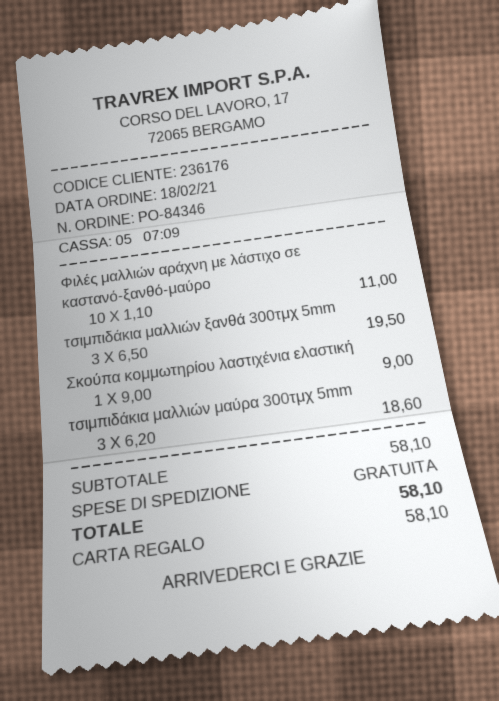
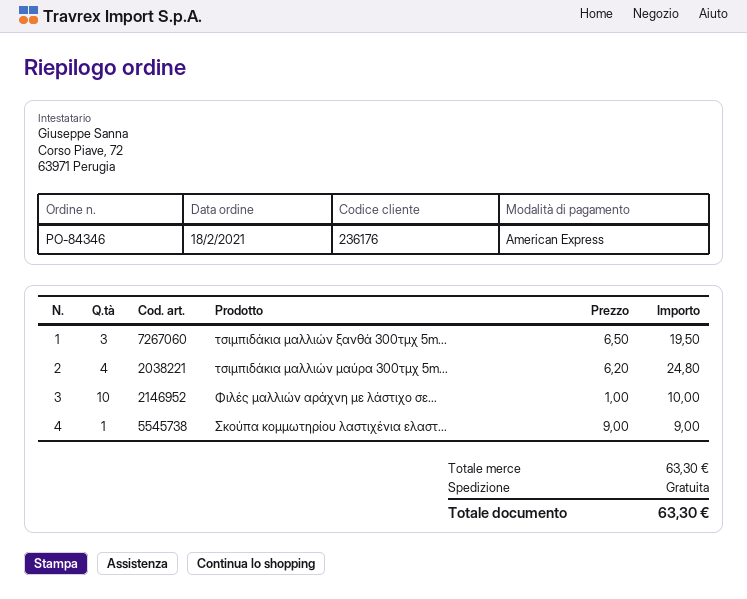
payment method: gift card -> American Express
Φιλές μαλλιών αράχνη με λάστιχο σε καστανό-ξανθό-μαύρο: 10 x 1.10 = 11.00 -> 10 x 1.00 = 10.00
τσιμπιδάκια μαλλιών μαύρα 300τμχ 5mm: 3 x 6.20 = 18.60 -> 4 x 6.20 = 24.80
subtotal: 58.10 -> 63.30
total: 58.10 -> 63.30

